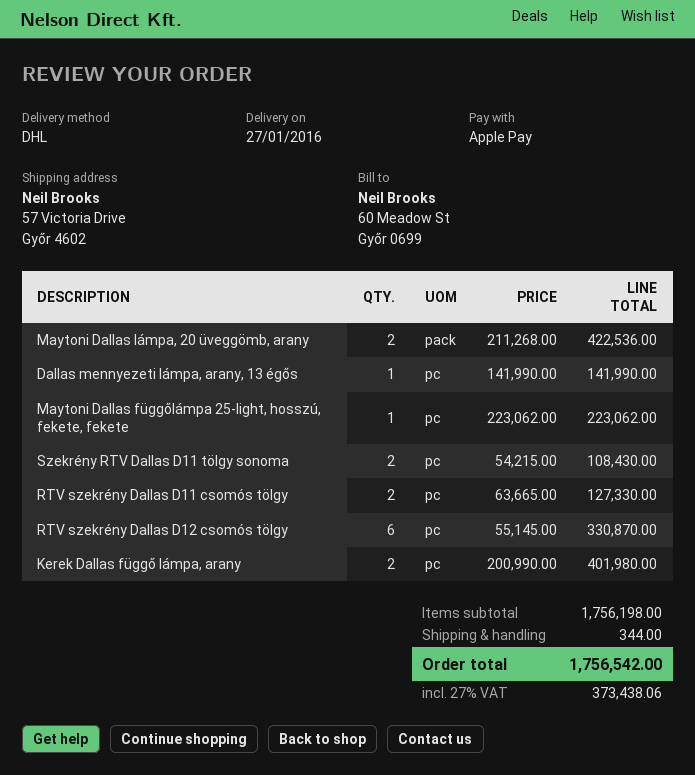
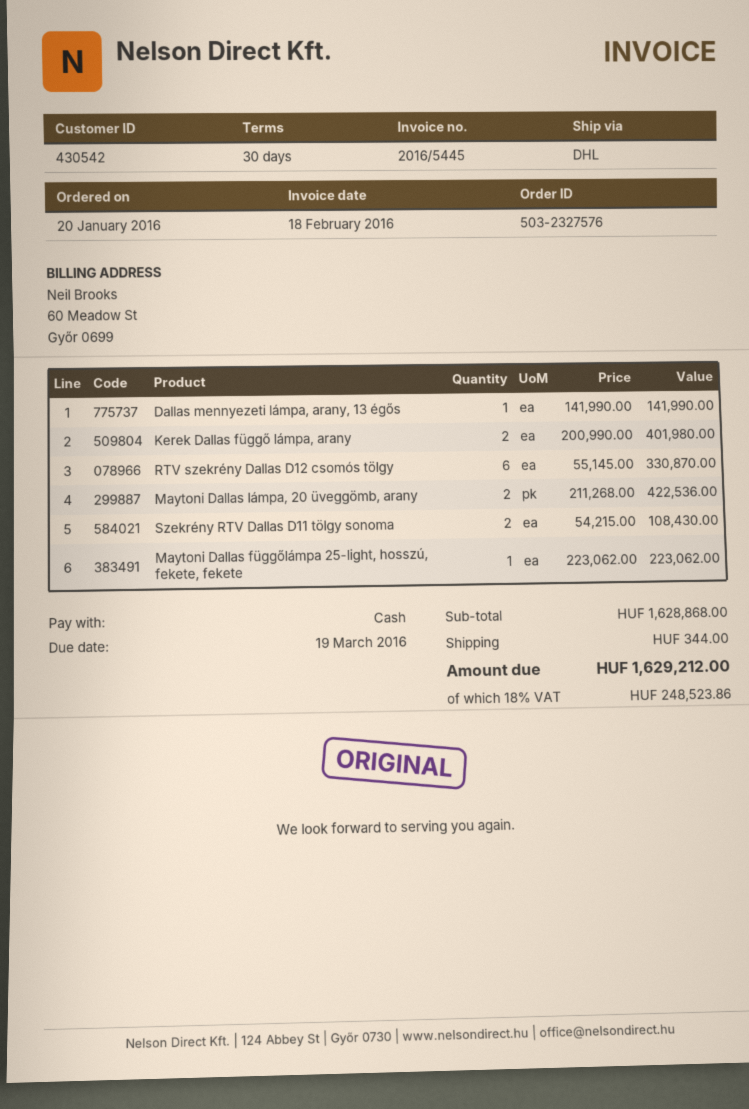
payment method: Apple Pay -> cash
RTV szekrény Dallas D11 csomós tölgy: 2 x 63665.00 = 127330.00 -> none
subtotal: 1756198.00 -> 1628868.00
tax: 27% = 373438.06 -> 18% = 248523.86
total: 1756542.00 -> 1629212.00

